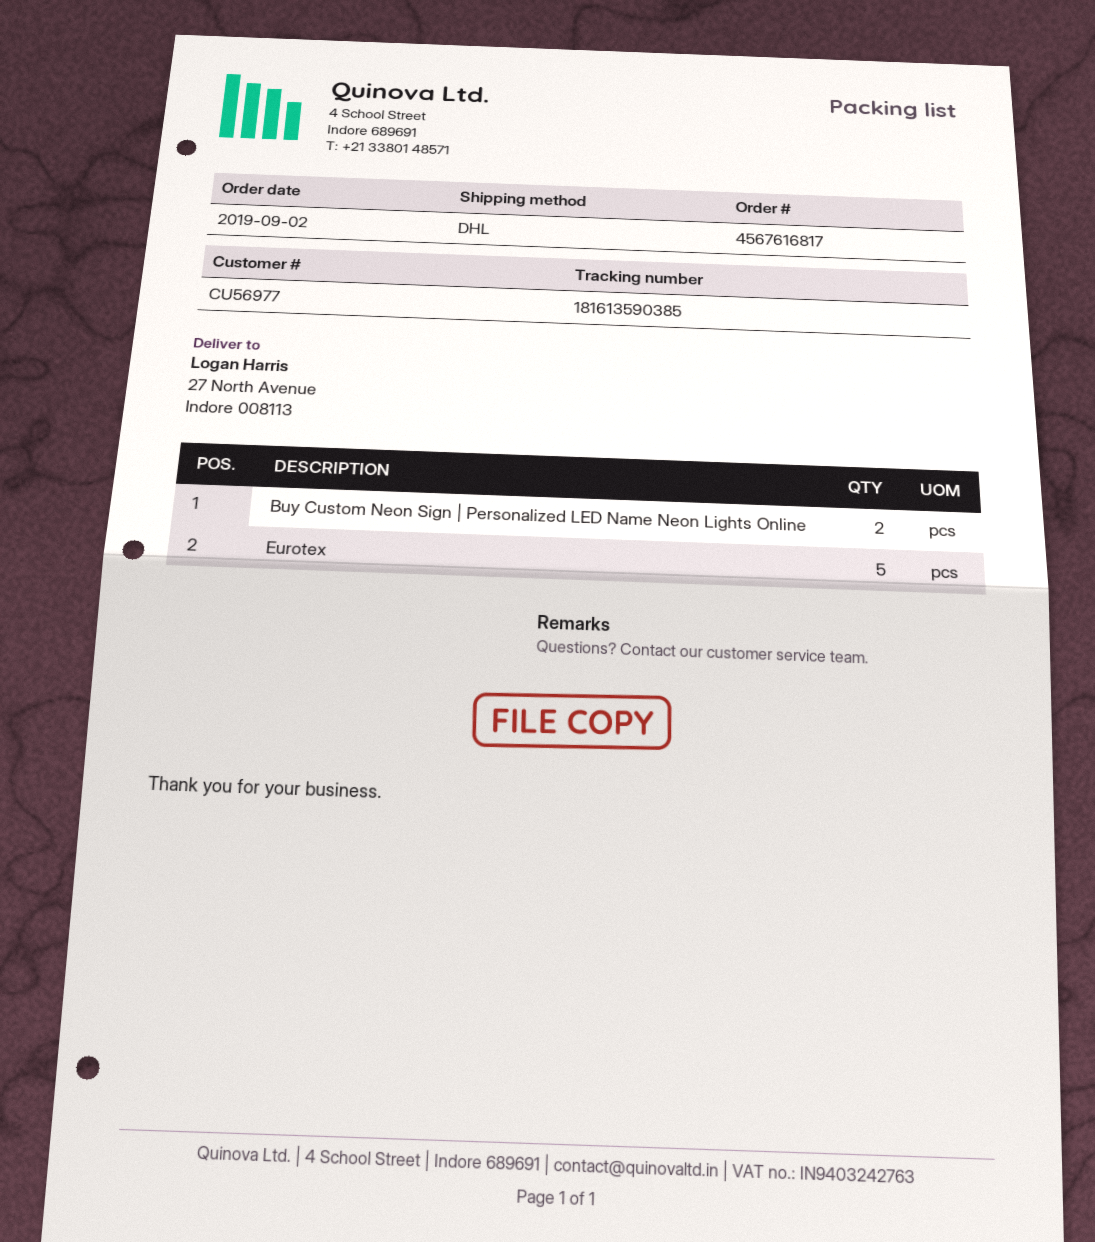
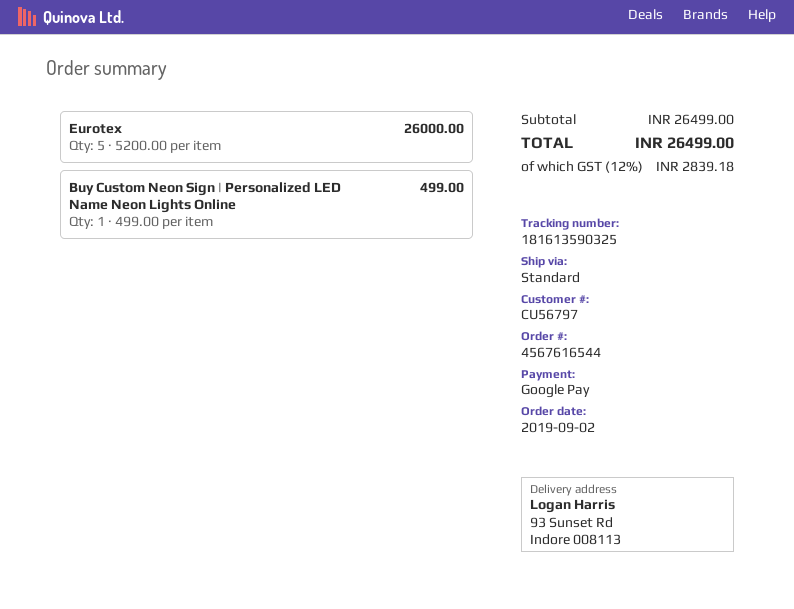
order number: 4567616817 -> 4567616544
customer number: CU56977 -> CU56797
shipping method: DHL -> standard
tracking number: 181613590385 -> 181613590325
ship to: 27 North Avenue, Indore 008113 -> 93 Sunset Rd, Indore 008113
Buy Custom Neon Sign | Personalized LED Name Neon Lights Online: 2 -> 1

